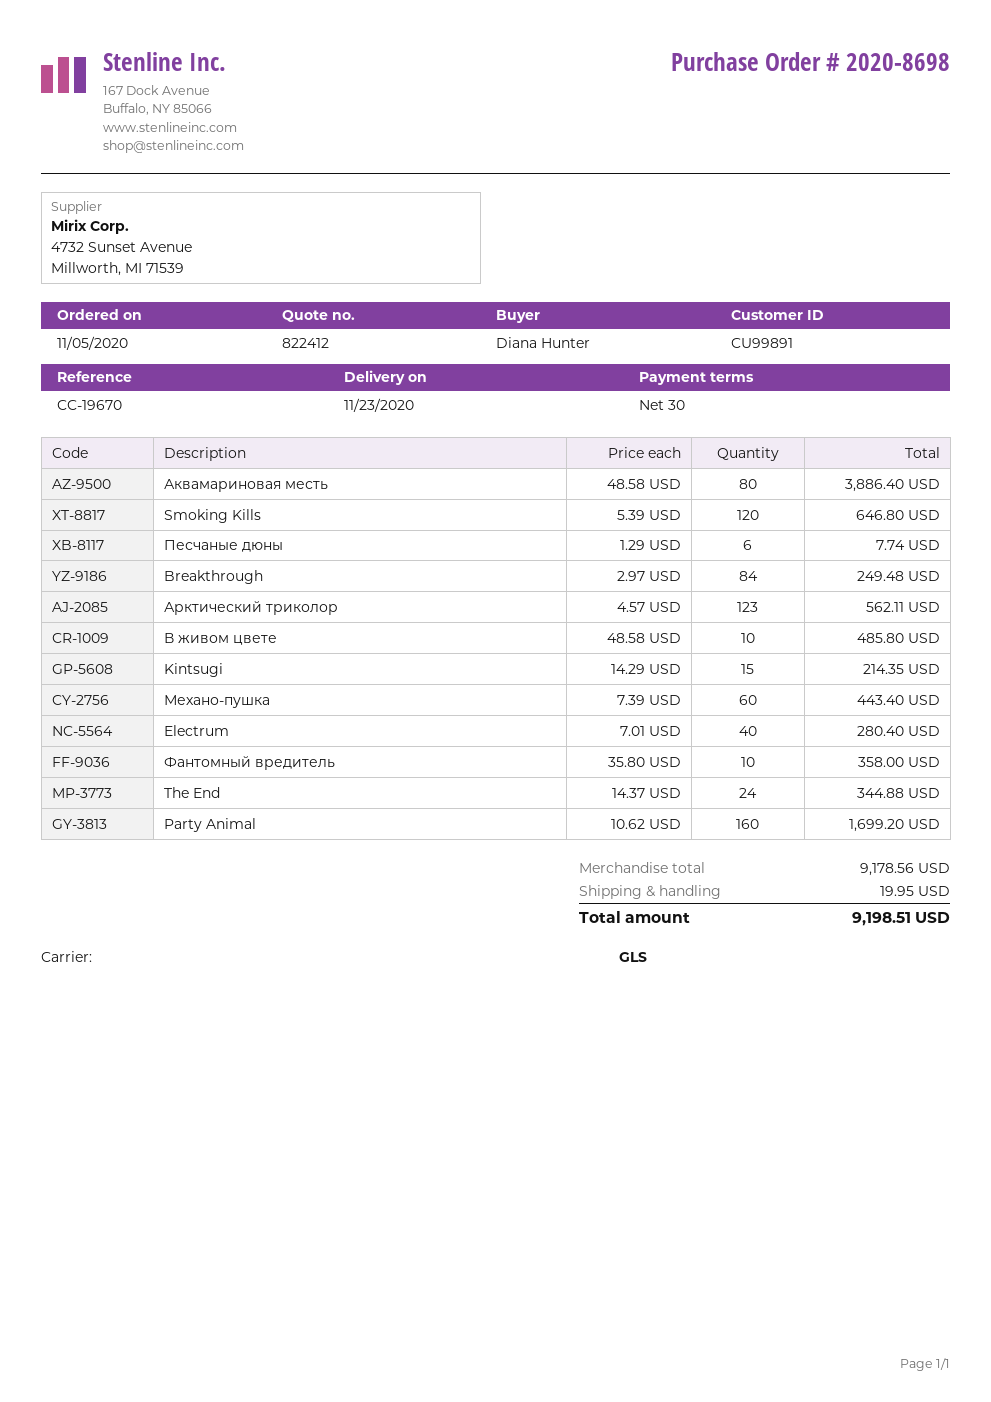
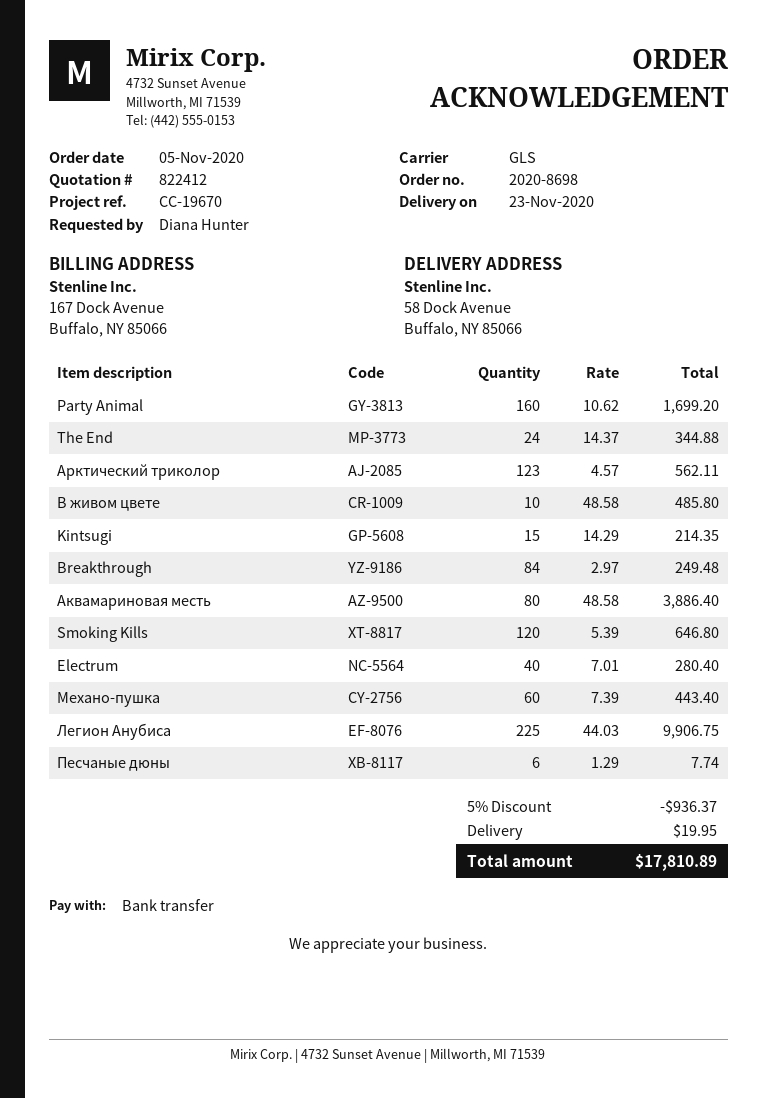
Фантомный вредитель: 10 x 35.80 = 358.00 -> none
Легион Анубиса: none -> 225 x 44.03 = 9906.75
discount: none -> 5% = 936.37
total: 9198.51 -> 17810.89

